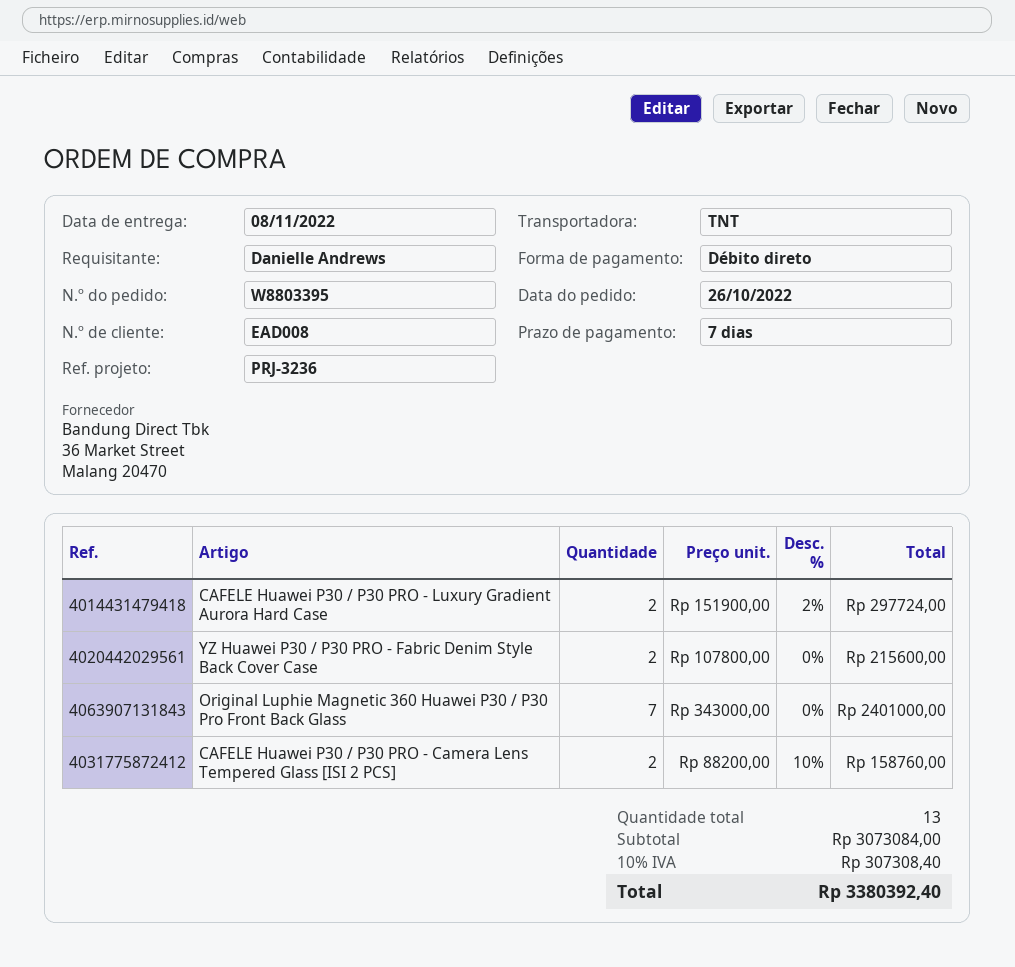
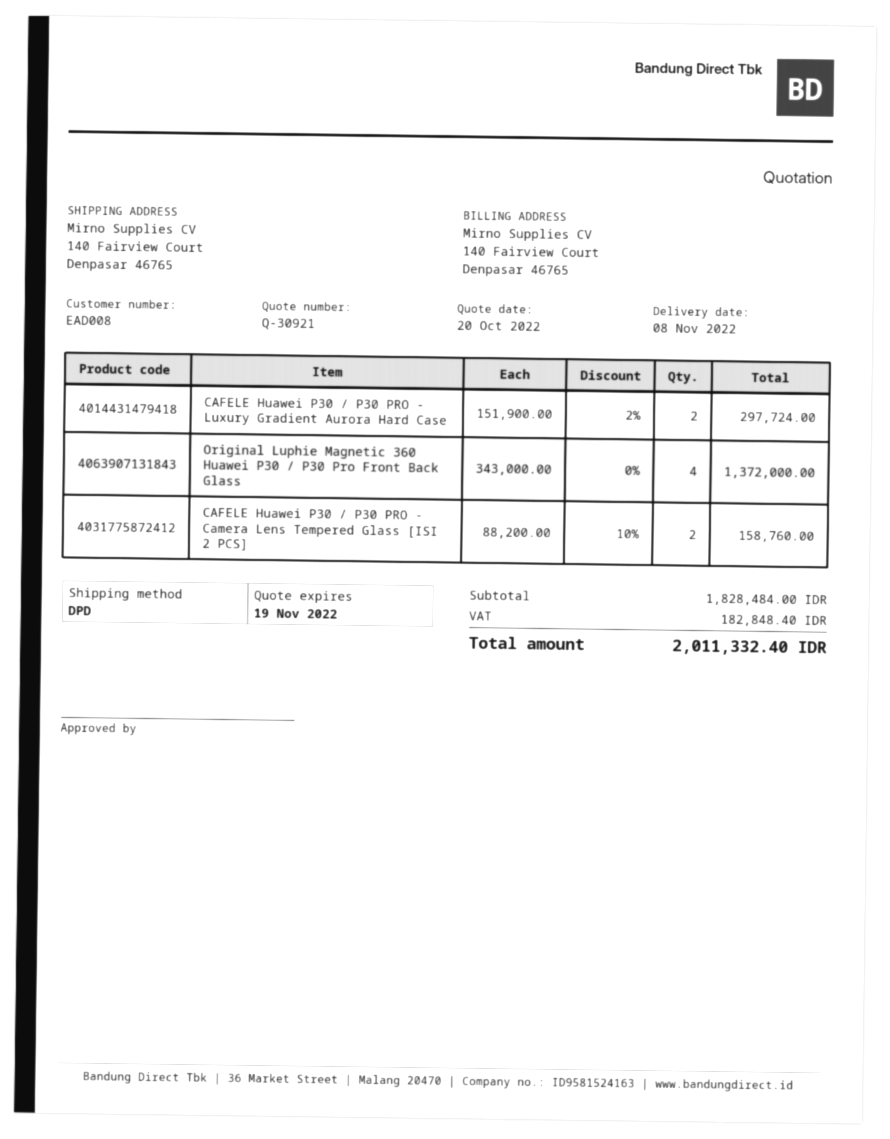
shipping method: TNT -> DPD
YZ Huawei P30 / P30 PRO - Fabric Denim Style Back Cover Case: 2 x 107800.00 = 215600.00 -> none
Original Luphie Magnetic 360 Huawei P30 / P30 Pro Front Back Glass: 7 x 343000.00 = 2401000.00 -> 4 x 343000.00 = 1372000.00
subtotal: 3073084.00 -> 1828484.00
tax: 307308.40 -> 182848.40
total: 3380392.40 -> 2011332.40

